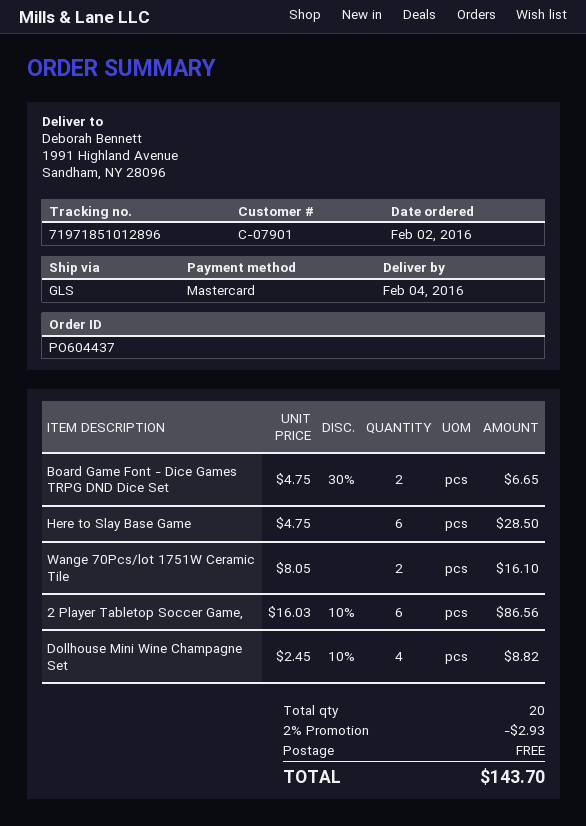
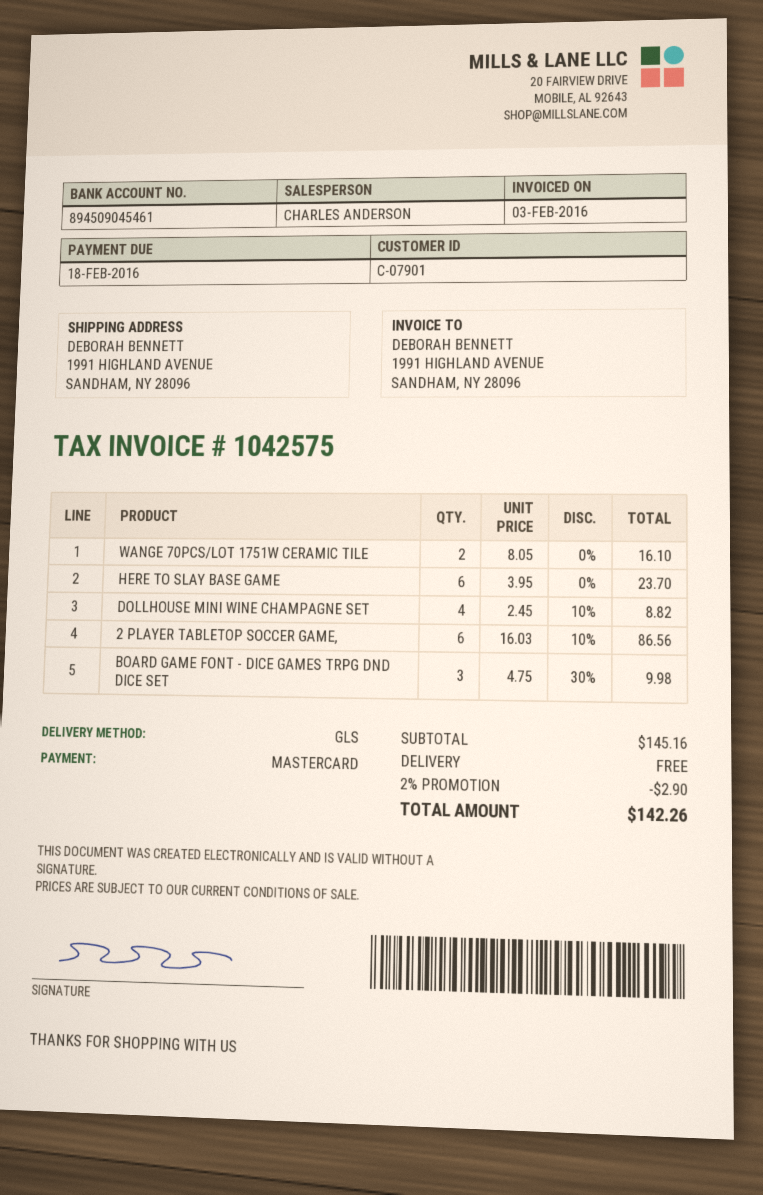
Board Game Font - Dice Games TRPG DND Dice Set: 2 x 4.75 - 30% = 6.65 -> 3 x 4.75 - 30% = 9.98
Here to Slay Base Game: 6 x 4.75 = 28.50 -> 6 x 3.95 = 23.70
discount: 2% = 2.93 -> 2% = 2.90
total: 143.70 -> 142.26

